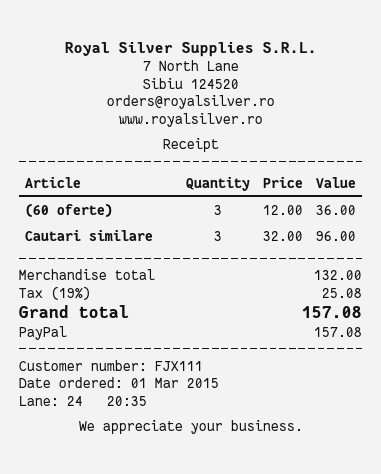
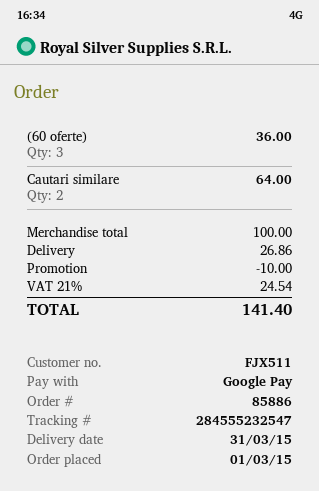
customer number: FJX111 -> FJX511
payment method: PayPal -> Google Pay
Cautari similare: 3 for 96.00 -> 2 for 64.00
subtotal: 132.00 -> 100.00
discount: none -> 10.00
shipping: none -> 26.86
tax: 19% = 25.08 -> 21% = 24.54
total: 157.08 -> 141.40

